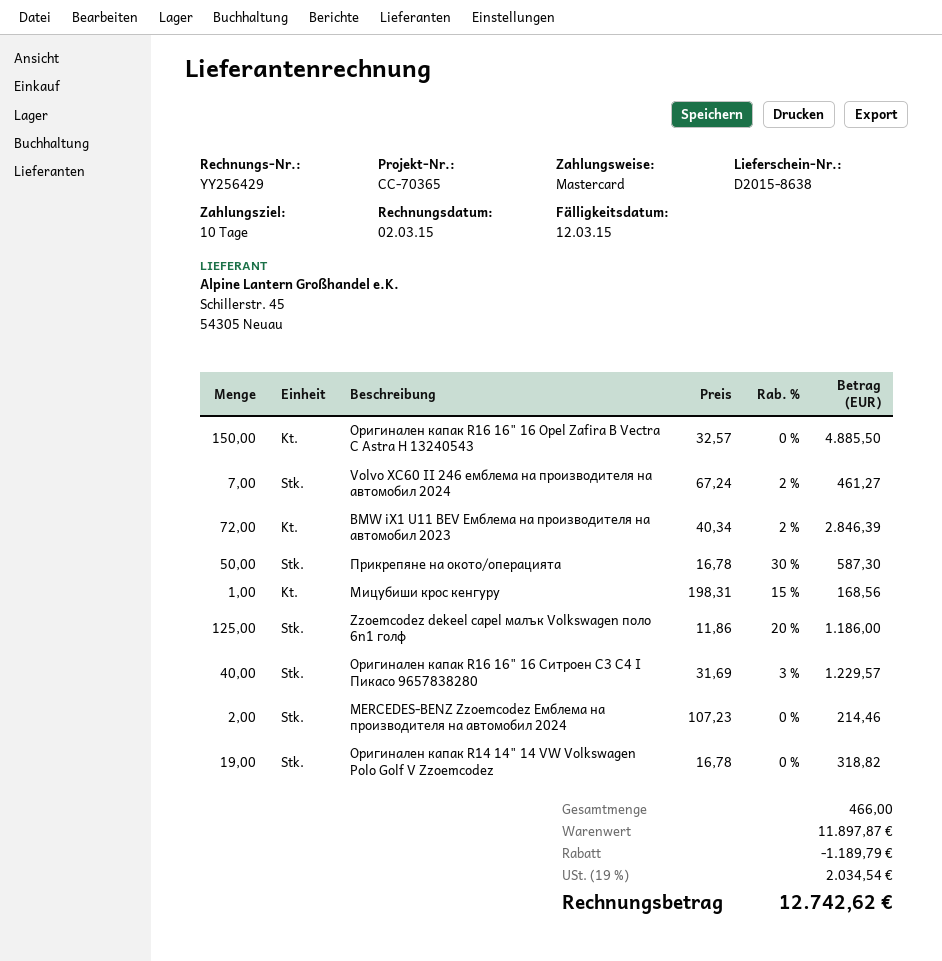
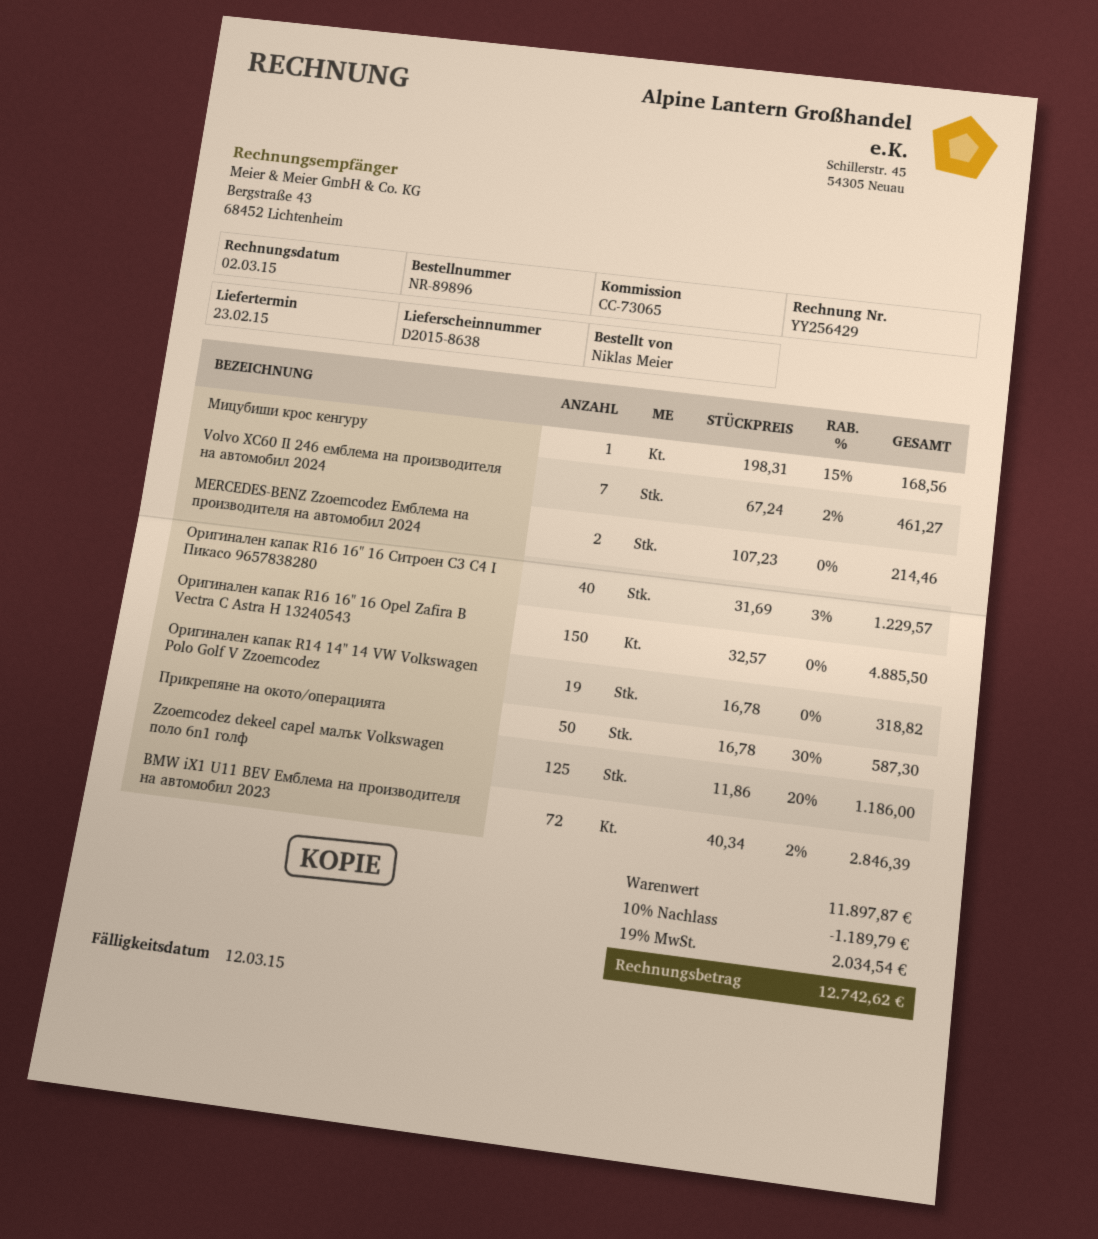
reference: CC-70365 -> CC-73065

